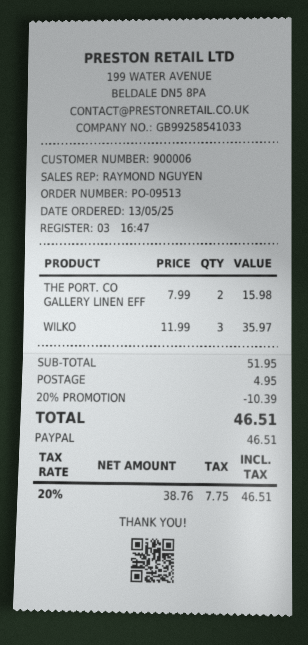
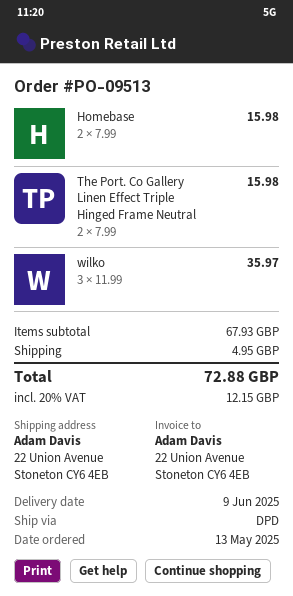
Homebase: none -> 2 x 7.99 = 15.98
subtotal: 51.95 -> 67.93
discount: 20% = 10.39 -> none
tax: 20% = 7.75 -> 20% = 12.15
total: 46.51 -> 72.88

